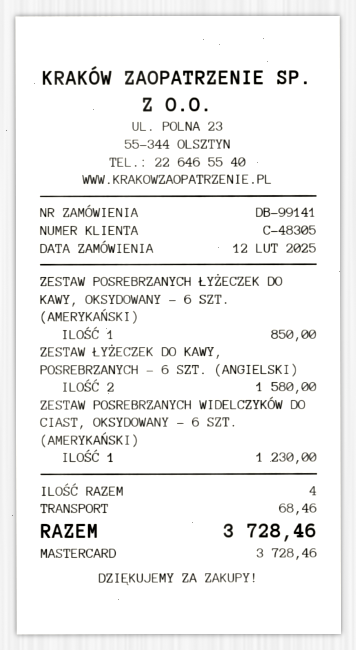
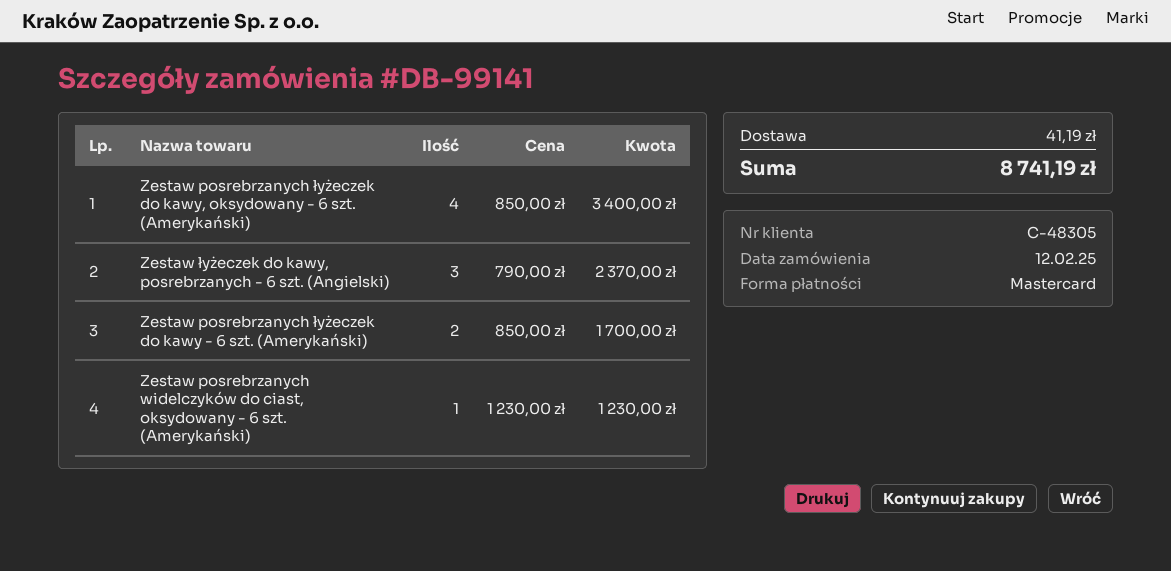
ZESTAW POSREBRZANYCH ŁYŻECZEK DO KAWY, OKSYDOWANY - 6 SZT. (AMERYKAŃSKI): 1 for 850.00 -> 4 for 3400.00
ZESTAW ŁYŻECZEK DO KAWY, POSREBRZANYCH - 6 SZT. (ANGIELSKI): 2 for 1580.00 -> 3 for 2370.00
Zestaw posrebrzanych łyżeczek do kawy - 6 szt. (Amerykański): none -> 2 for 1700.00
shipping: 68.46 -> 41.19
total: 3728.46 -> 8741.19

